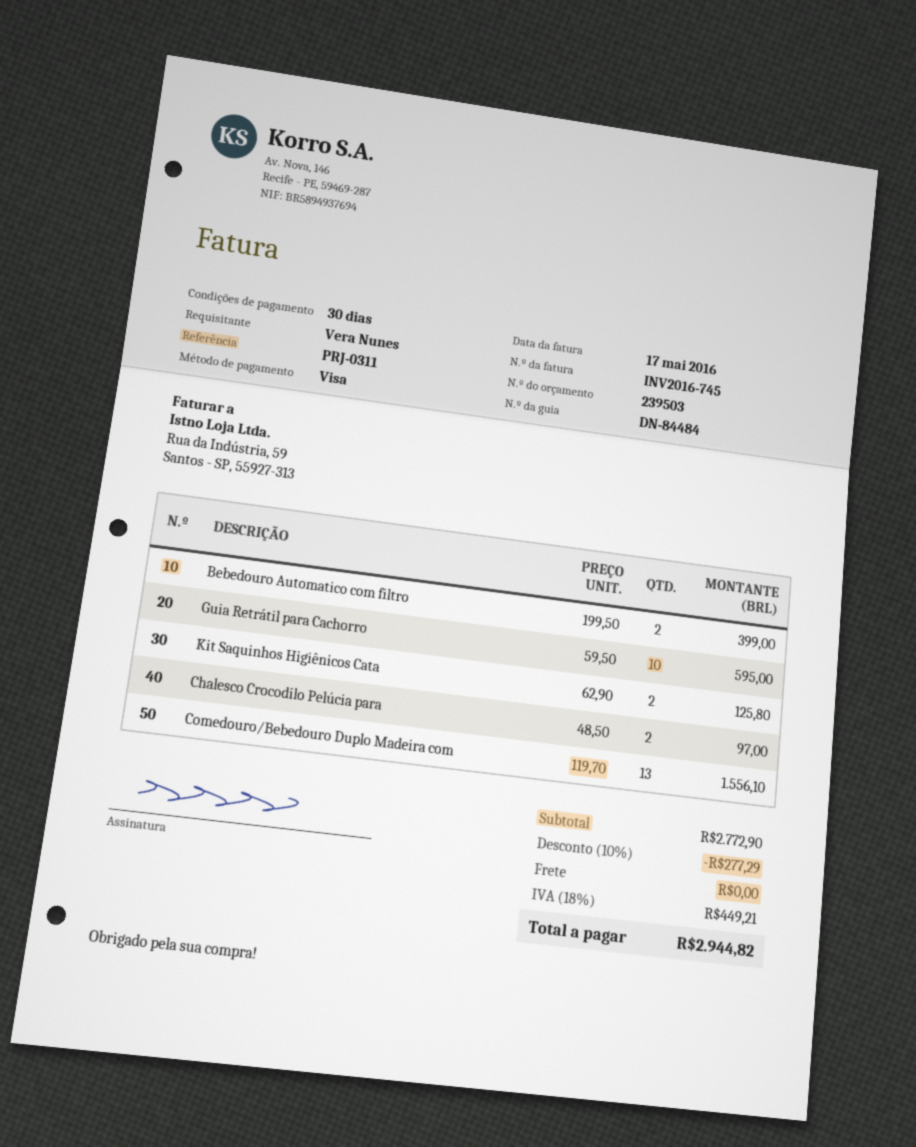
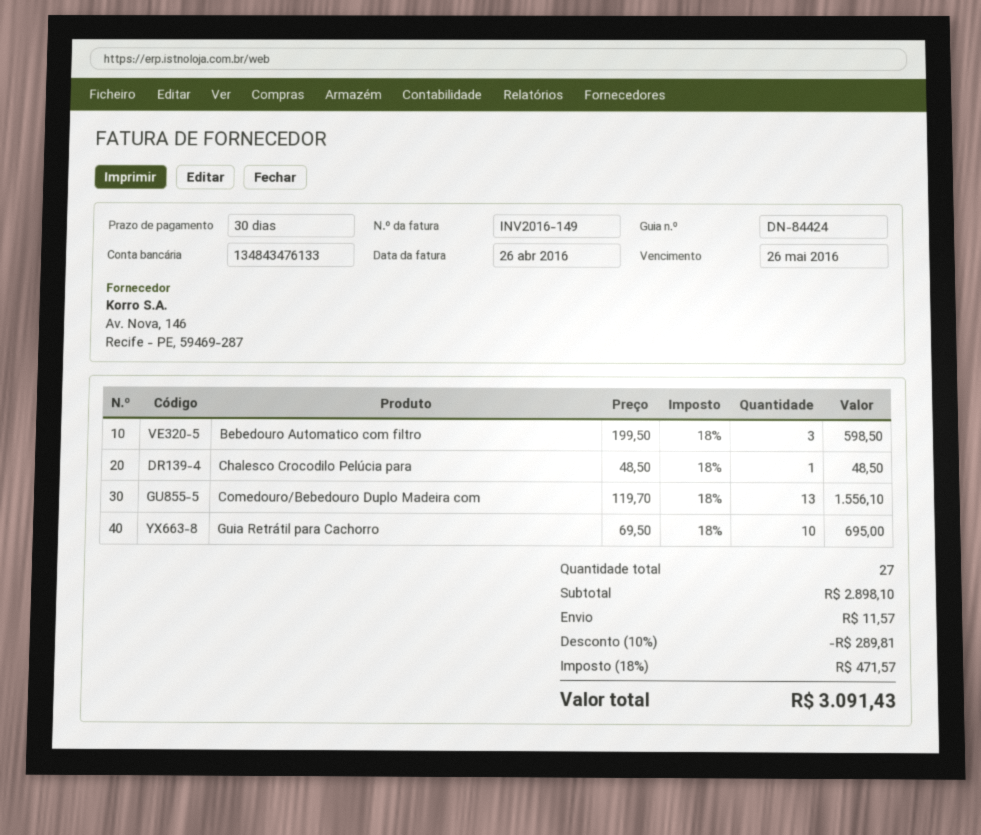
delivery note number: DN-84484 -> DN-84424
invoice number: INV2016-745 -> INV2016-149
invoice date: 2016-05-17 -> 2016-04-26
Bebedouro Automatico com filtro: 2 x 199.50 = 399.00 -> 3 x 199.50 = 598.50
Guia Retrátil para Cachorro: 10 x 59.50 = 595.00 -> 10 x 69.50 = 695.00
Kit Saquinhos Higiênicos Cata: 2 x 62.90 = 125.80 -> none
Chalesco Crocodilo Pelúcia para: 2 x 48.50 = 97.00 -> 1 x 48.50 = 48.50
subtotal: 2772.90 -> 2898.10
discount: 10% = 277.29 -> 10% = 289.81
shipping: 0.00 -> 11.57
tax: 18% = 449.21 -> 18% = 471.57
total: 2944.82 -> 3091.43

